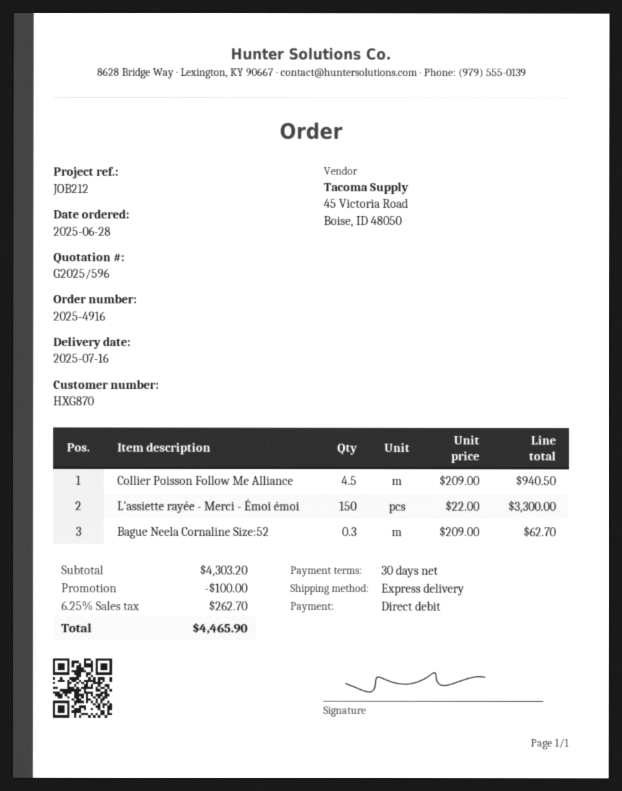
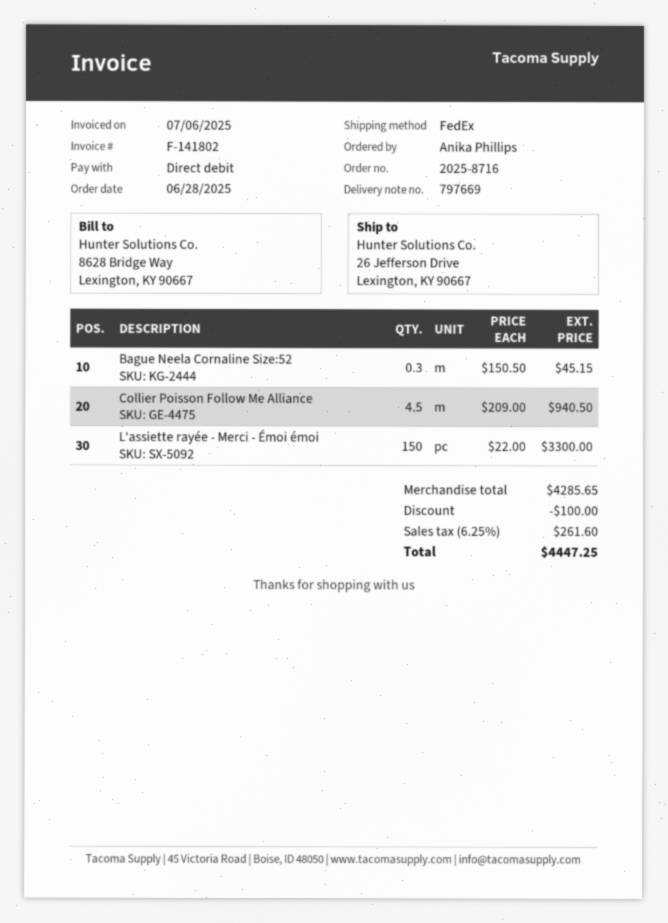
order number: 2025-4916 -> 2025-8716
shipping method: express -> FedEx
Bague Neela Cornaline Size:52: 0.3 x 209.00 = 62.70 -> 0.3 x 150.50 = 45.15
subtotal: 4303.20 -> 4285.65
tax: 6.25% = 262.70 -> 6.25% = 261.60
total: 4465.90 -> 4447.25

